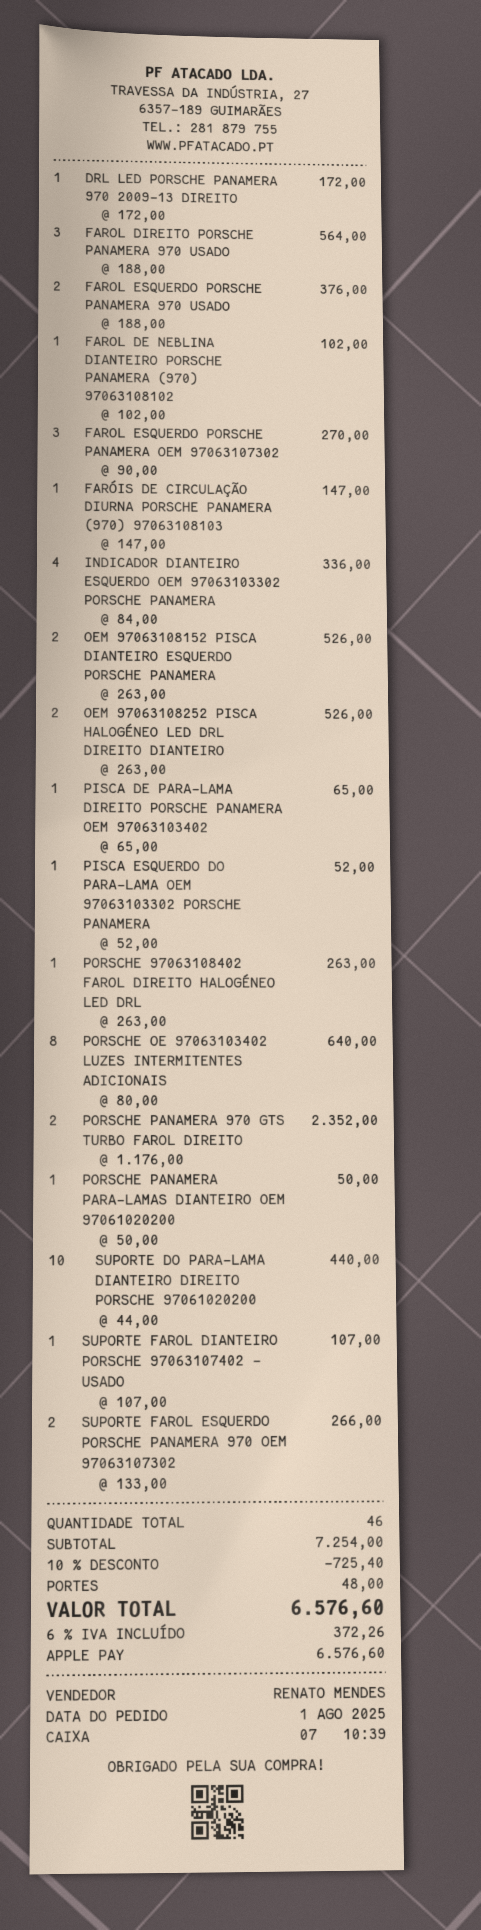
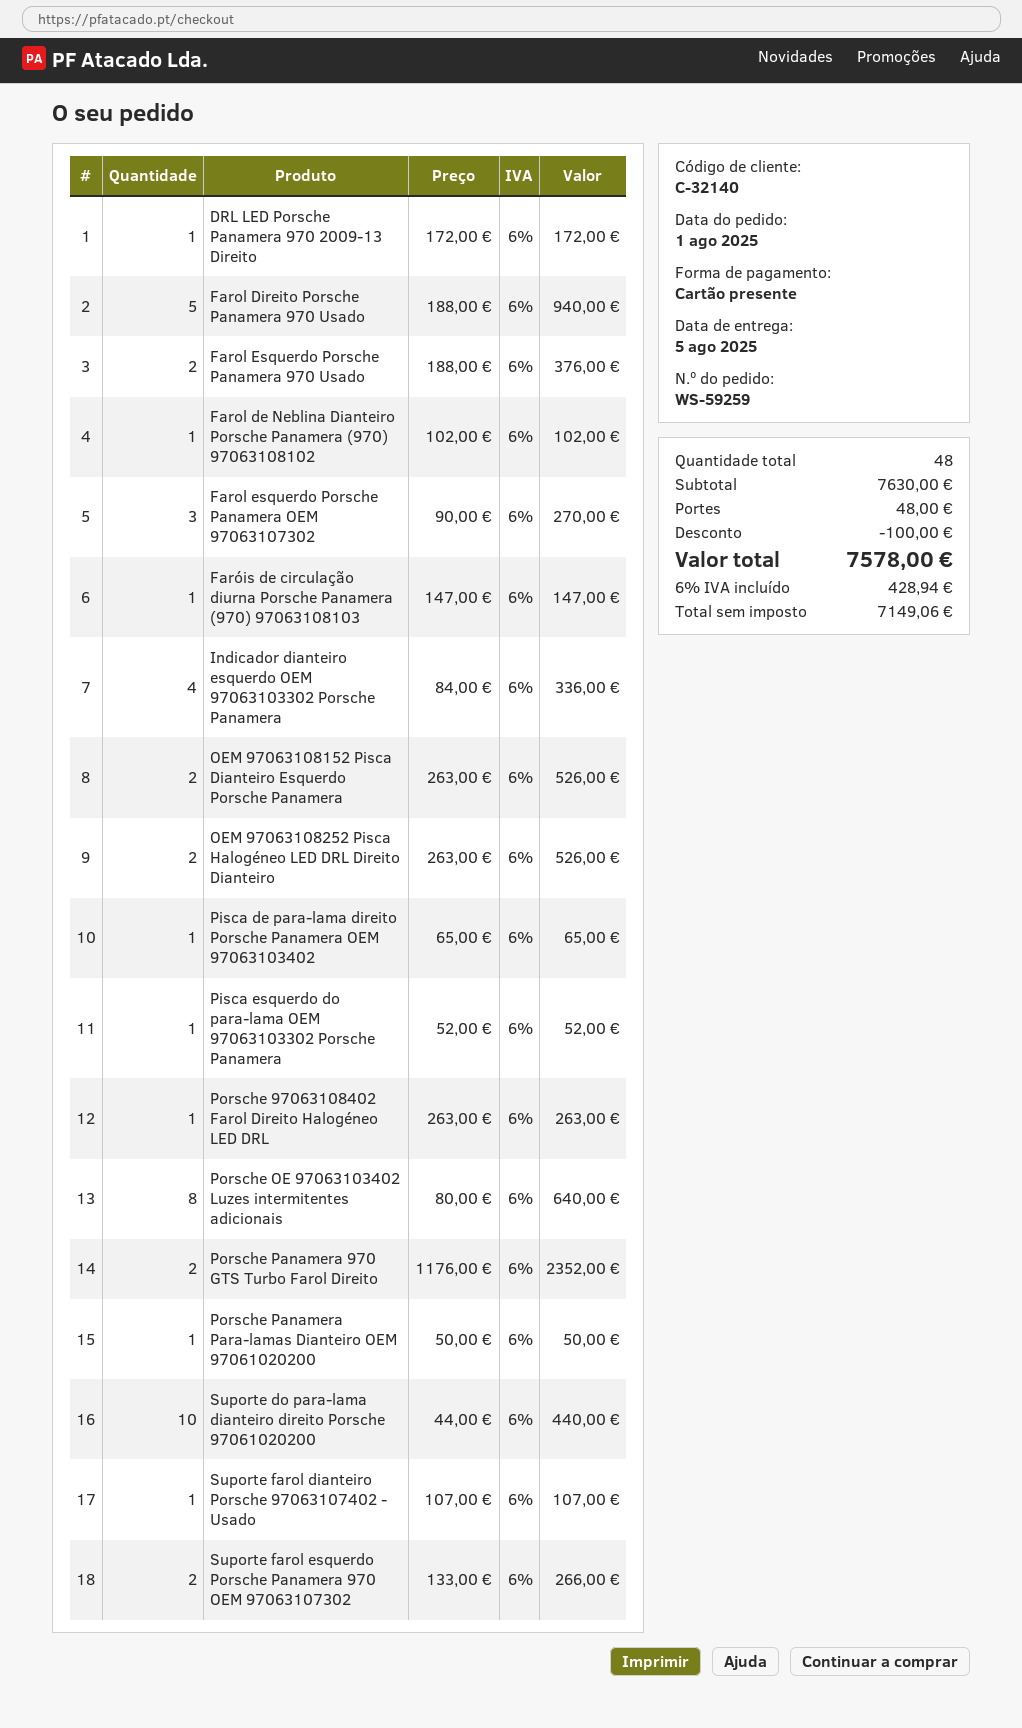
payment method: Apple Pay -> gift card
FAROL DIREITO PORSCHE PANAMERA 970 USADO: 3 x 188.00 = 564.00 -> 5 x 188.00 = 940.00
total quantity: 46 -> 48
subtotal: 7254.00 -> 7630.00
discount: 725.40 -> 100.00
tax: 6% = 372.26 -> 6% = 428.94
total: 6576.60 -> 7578.00

